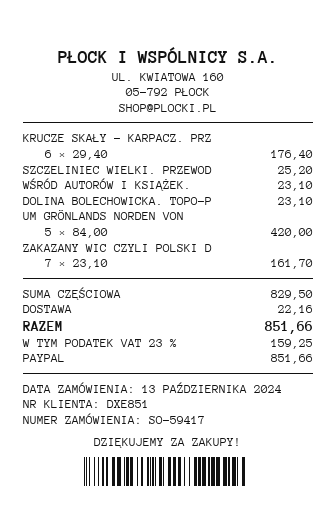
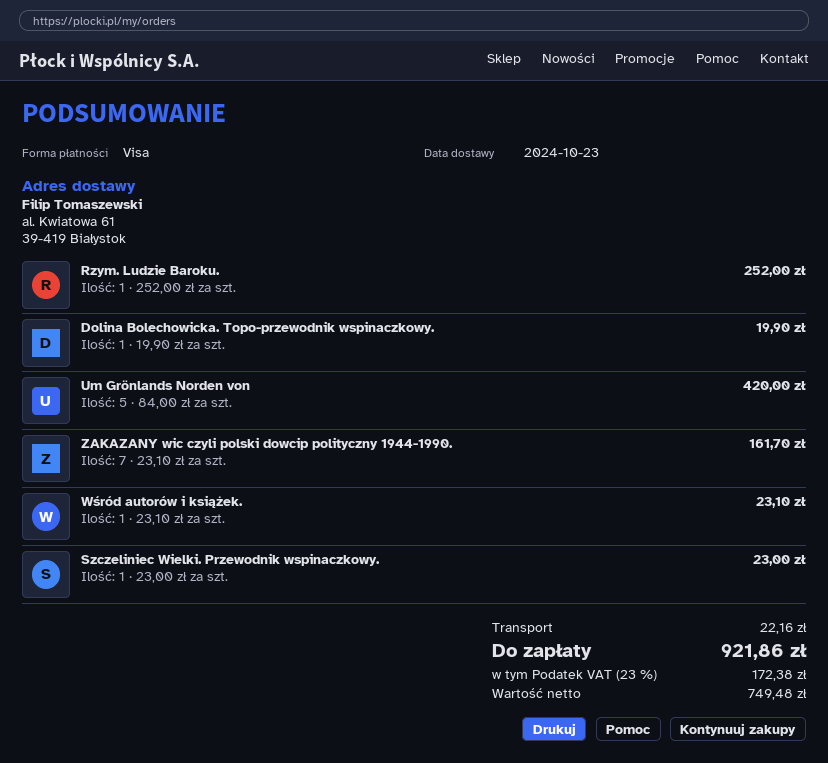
payment method: PayPal -> Visa
KRUCZE SKAŁY – KARPACZ. PRZ: 6 x 29.40 = 176.40 -> none
SZCZELINIEC WIELKI. PRZEWOD: 1 x 25.20 = 25.20 -> 1 x 23.00 = 23.00
DOLINA BOLECHOWICKA. TOPO-P: 1 x 23.10 = 23.10 -> 1 x 19.90 = 19.90
Rzym. Ludzie Baroku.: none -> 1 x 252.00 = 252.00
tax: 23% = 159.25 -> 23% = 172.38
total: 851.66 -> 921.86

